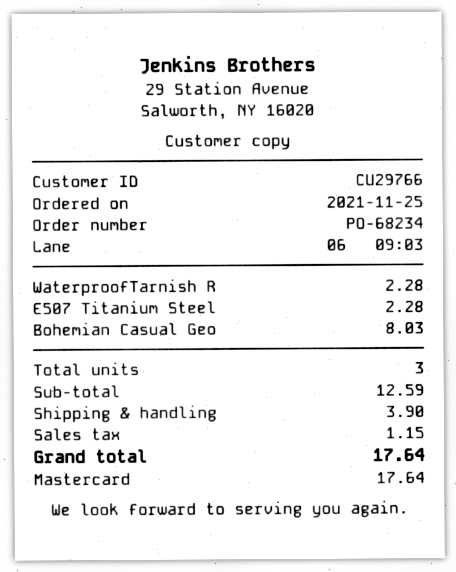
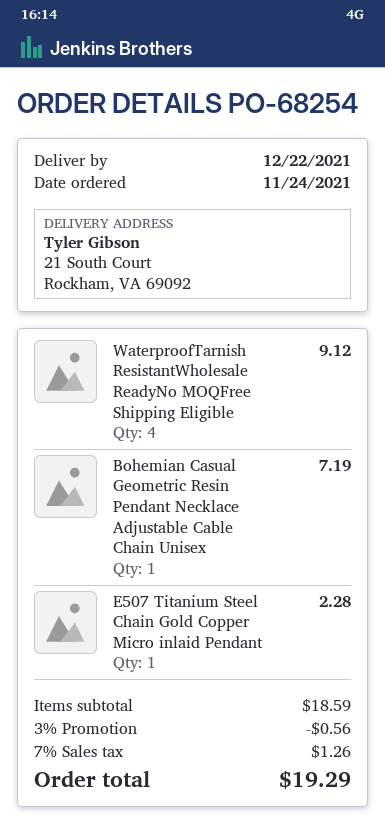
order number: PO-68234 -> PO-68254
order date: 2021-11-25 -> 2021-11-24
WaterproofTarnish R: 1 for 2.28 -> 4 for 9.12
Bohemian Casual Geo: 1 for 8.03 -> 1 for 7.19
subtotal: 12.59 -> 18.59
discount: none -> 3% = 0.56
shipping: 3.90 -> none
tax: 1.15 -> 1.26
total: 17.64 -> 19.29

